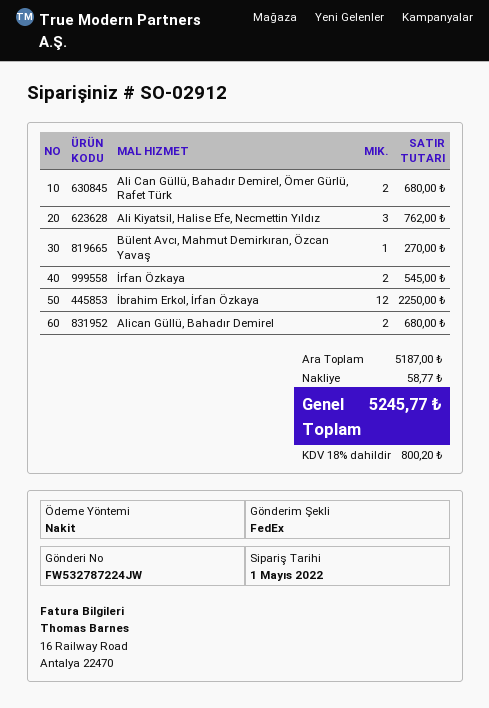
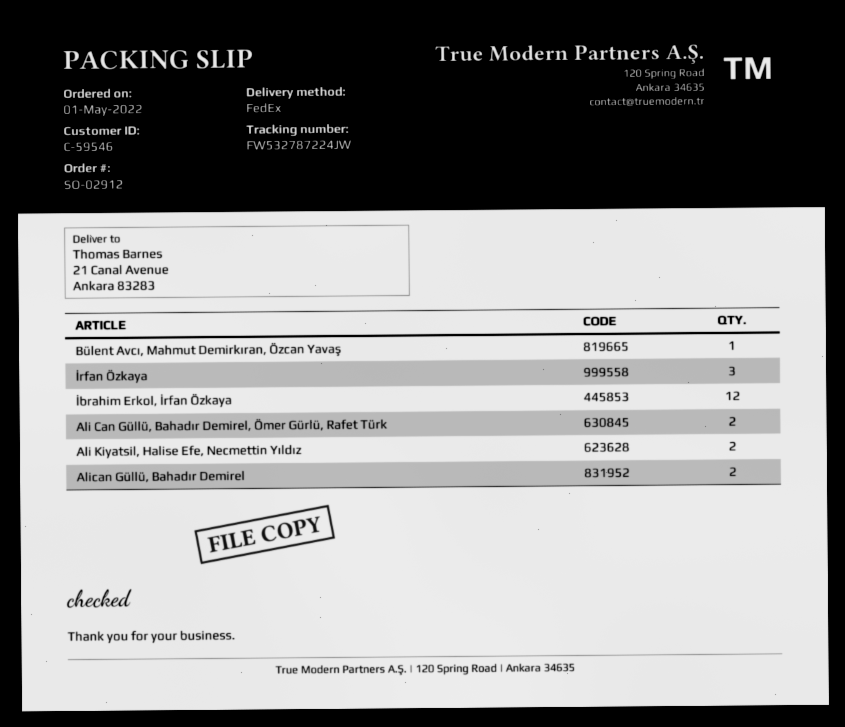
Ali Kiyatsil, Halise Efe, Necmettin Yıldız: 3 -> 2
İrfan Özkaya: 2 -> 3

